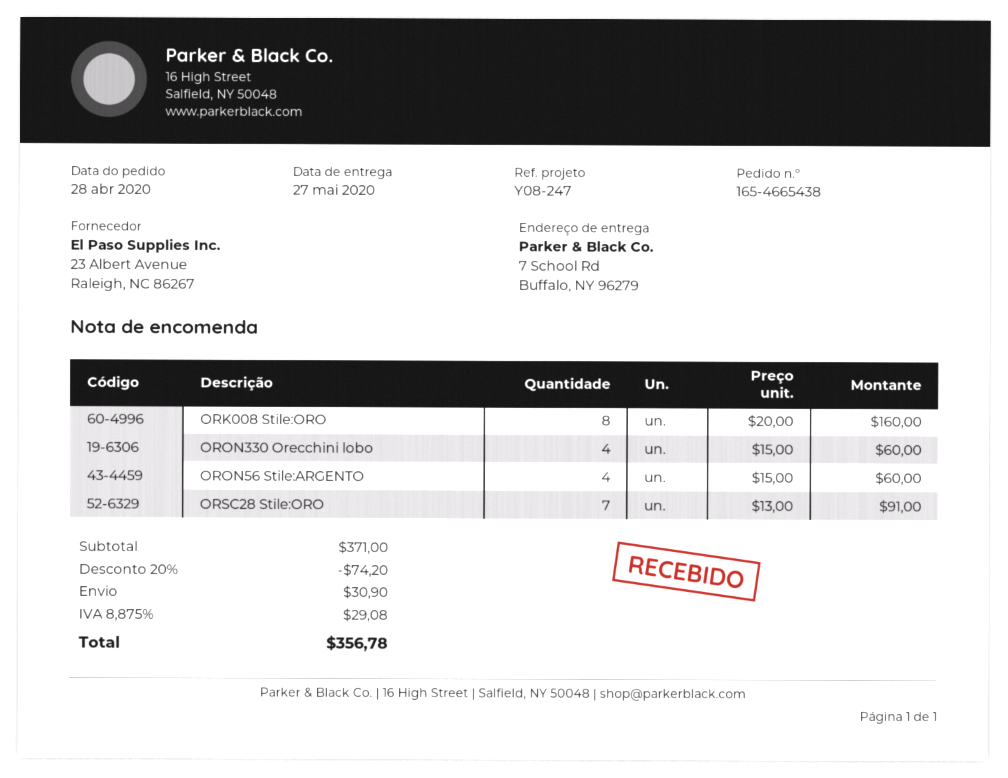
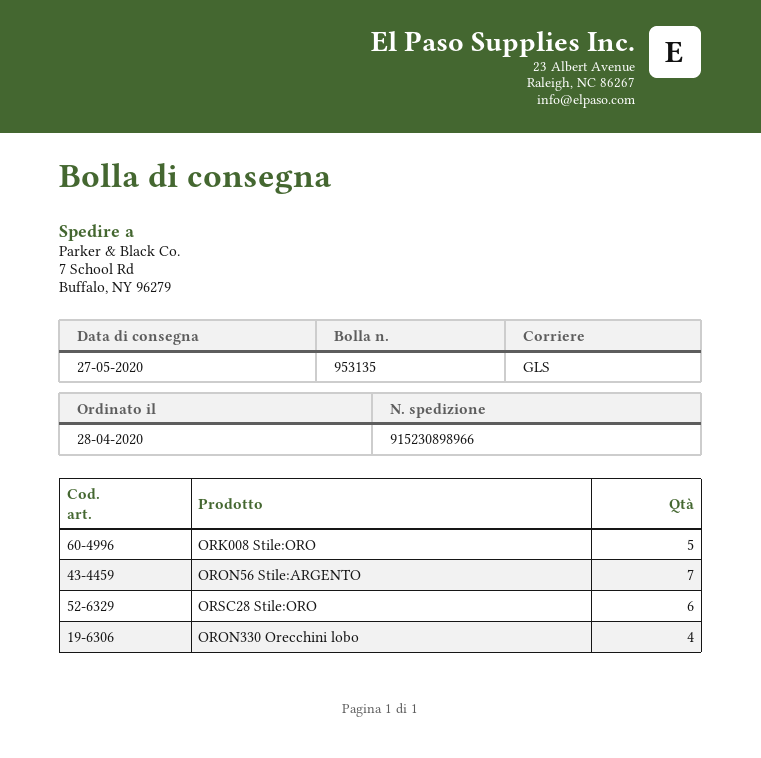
ORK008 Stile:ORO: 8 -> 5
ORON56 Stile:ARGENTO: 4 -> 7
ORSC28 Stile:ORO: 7 -> 6

